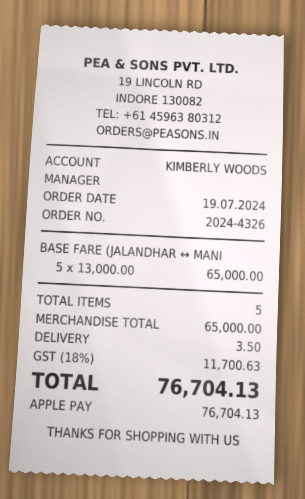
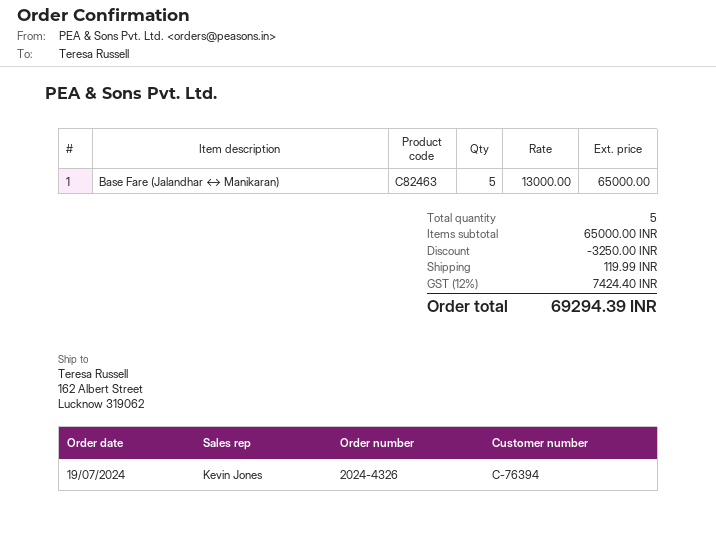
sales rep: KIMBERLY WOODS -> Kevin Jones
discount: none -> 3250.00
shipping: 3.50 -> 119.99
tax: 18% = 11700.63 -> 12% = 7424.40
total: 76704.13 -> 69294.39

